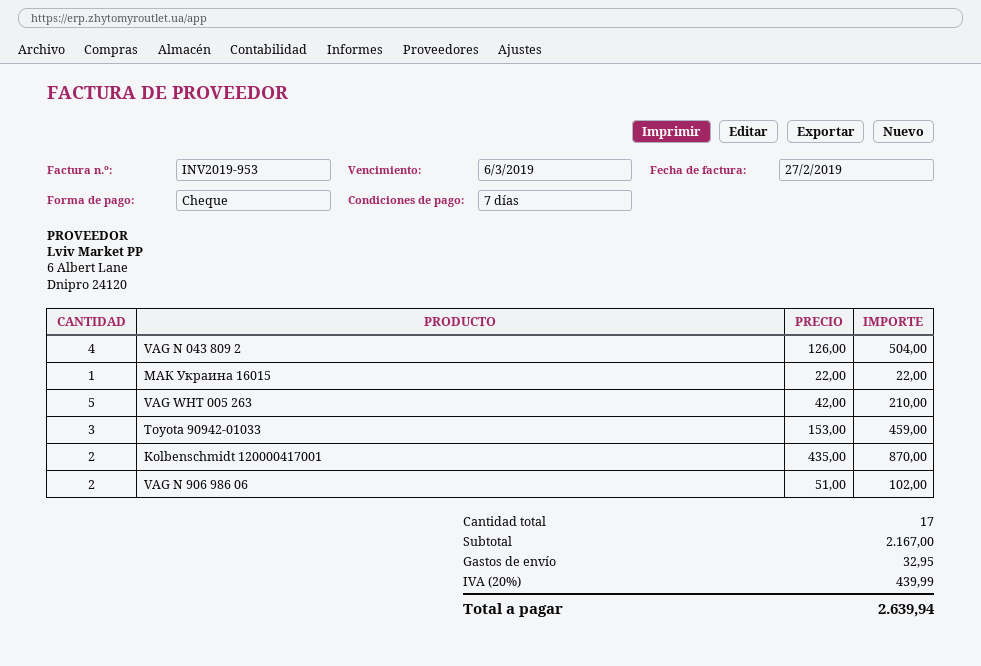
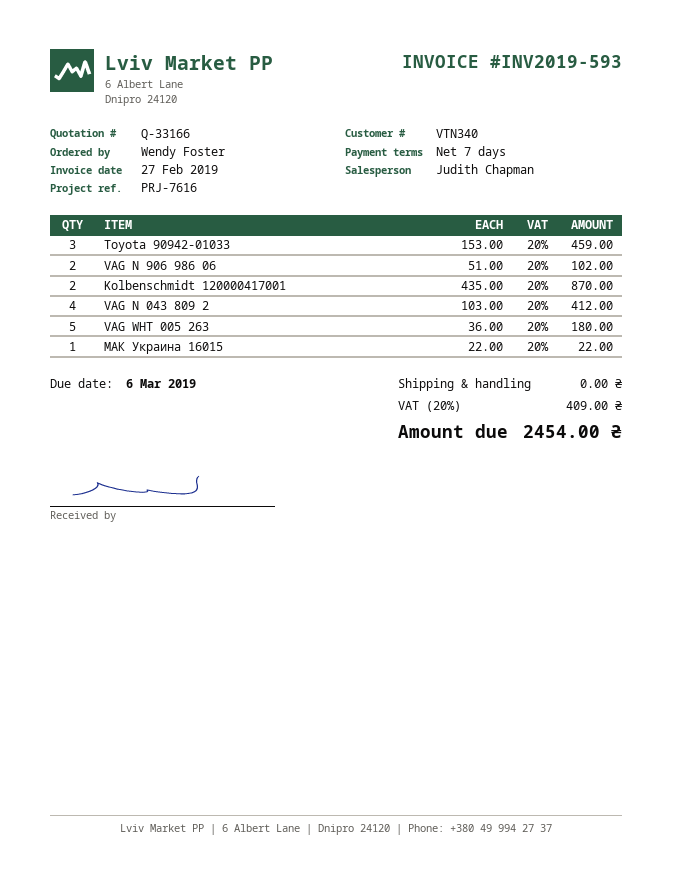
invoice number: INV2019-953 -> INV2019-593
VAG N 043 809 2: 4 x 126.00 = 504.00 -> 4 x 103.00 = 412.00
VAG WHT 005 263: 5 x 42.00 = 210.00 -> 5 x 36.00 = 180.00
shipping: 32.95 -> 0.00
tax: 20% = 439.99 -> 20% = 409.00
total: 2639.94 -> 2454.00

